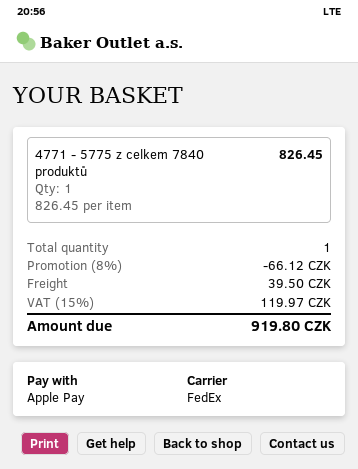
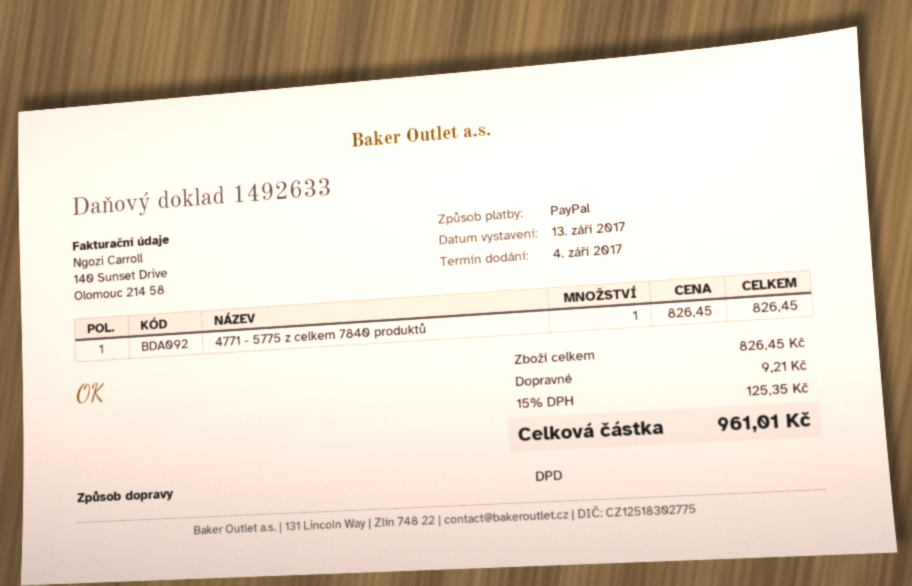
payment method: Apple Pay -> PayPal
shipping method: FedEx -> DPD
discount: 8% = 66.12 -> none
shipping: 39.50 -> 9.21
tax: 15% = 119.97 -> 15% = 125.35
total: 919.80 -> 961.01

